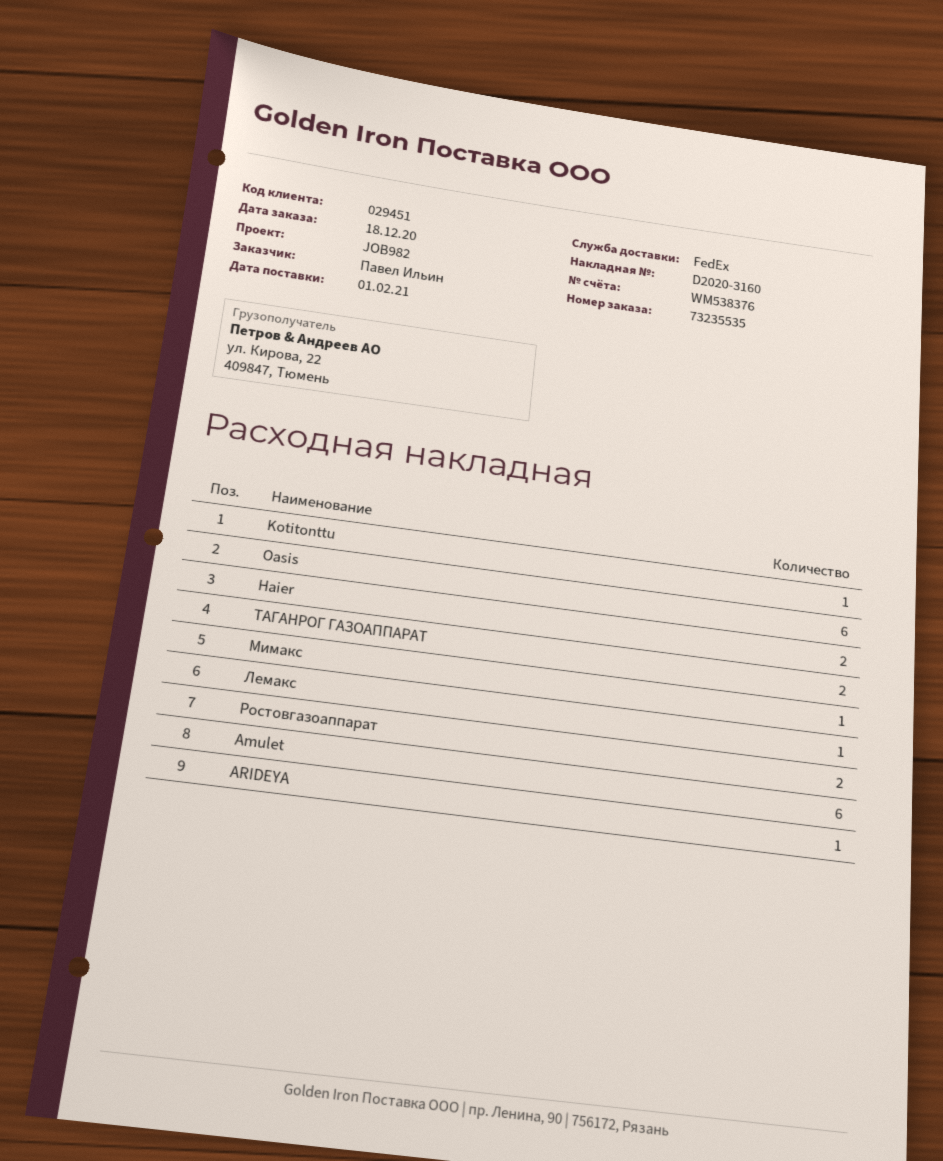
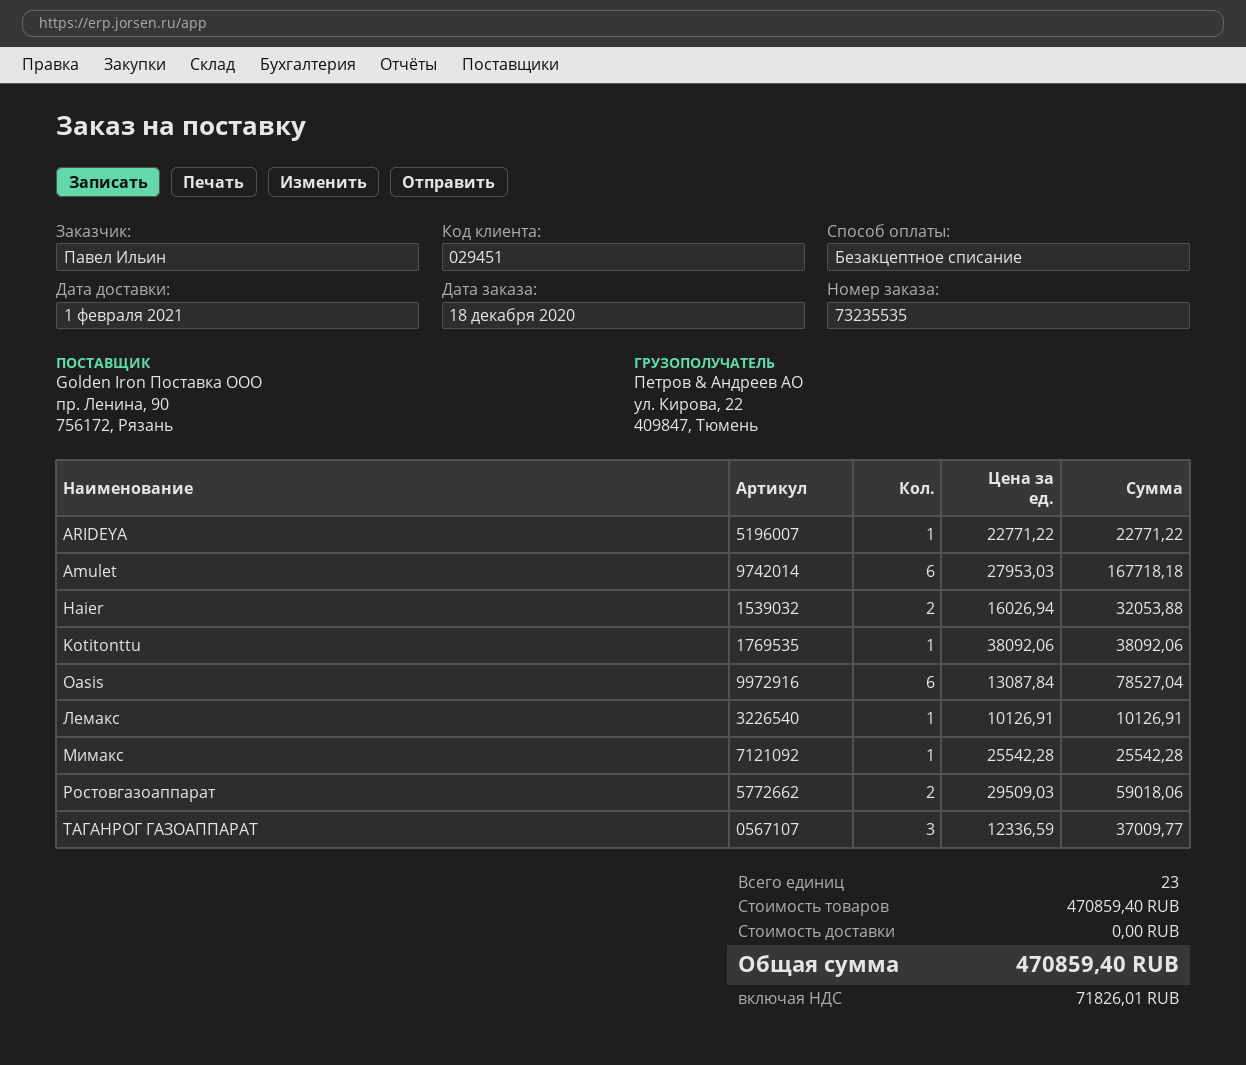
ТАГАНРОГ ГАЗОАППАРАТ: 2 -> 3

